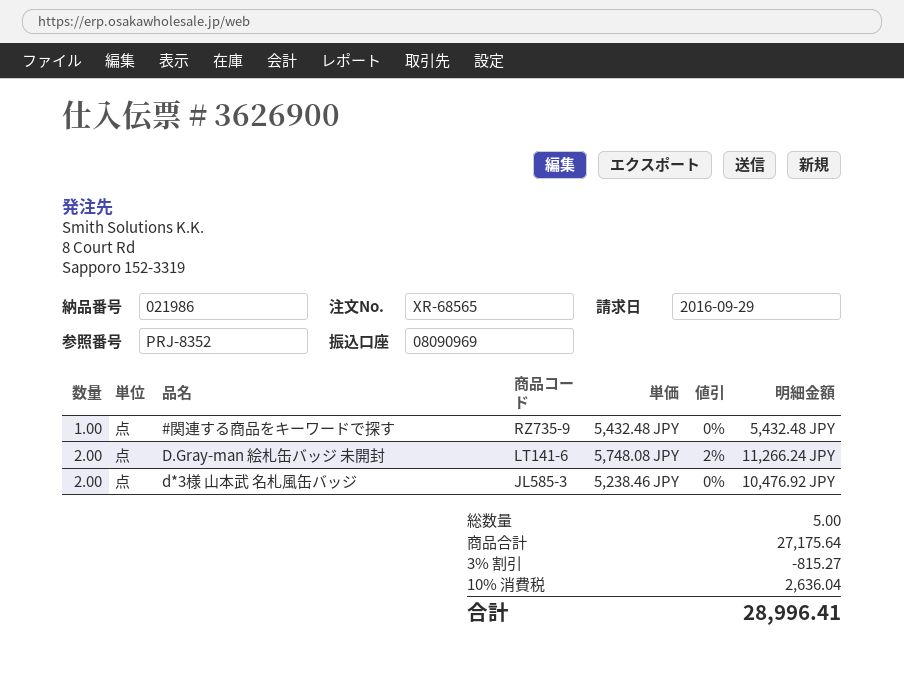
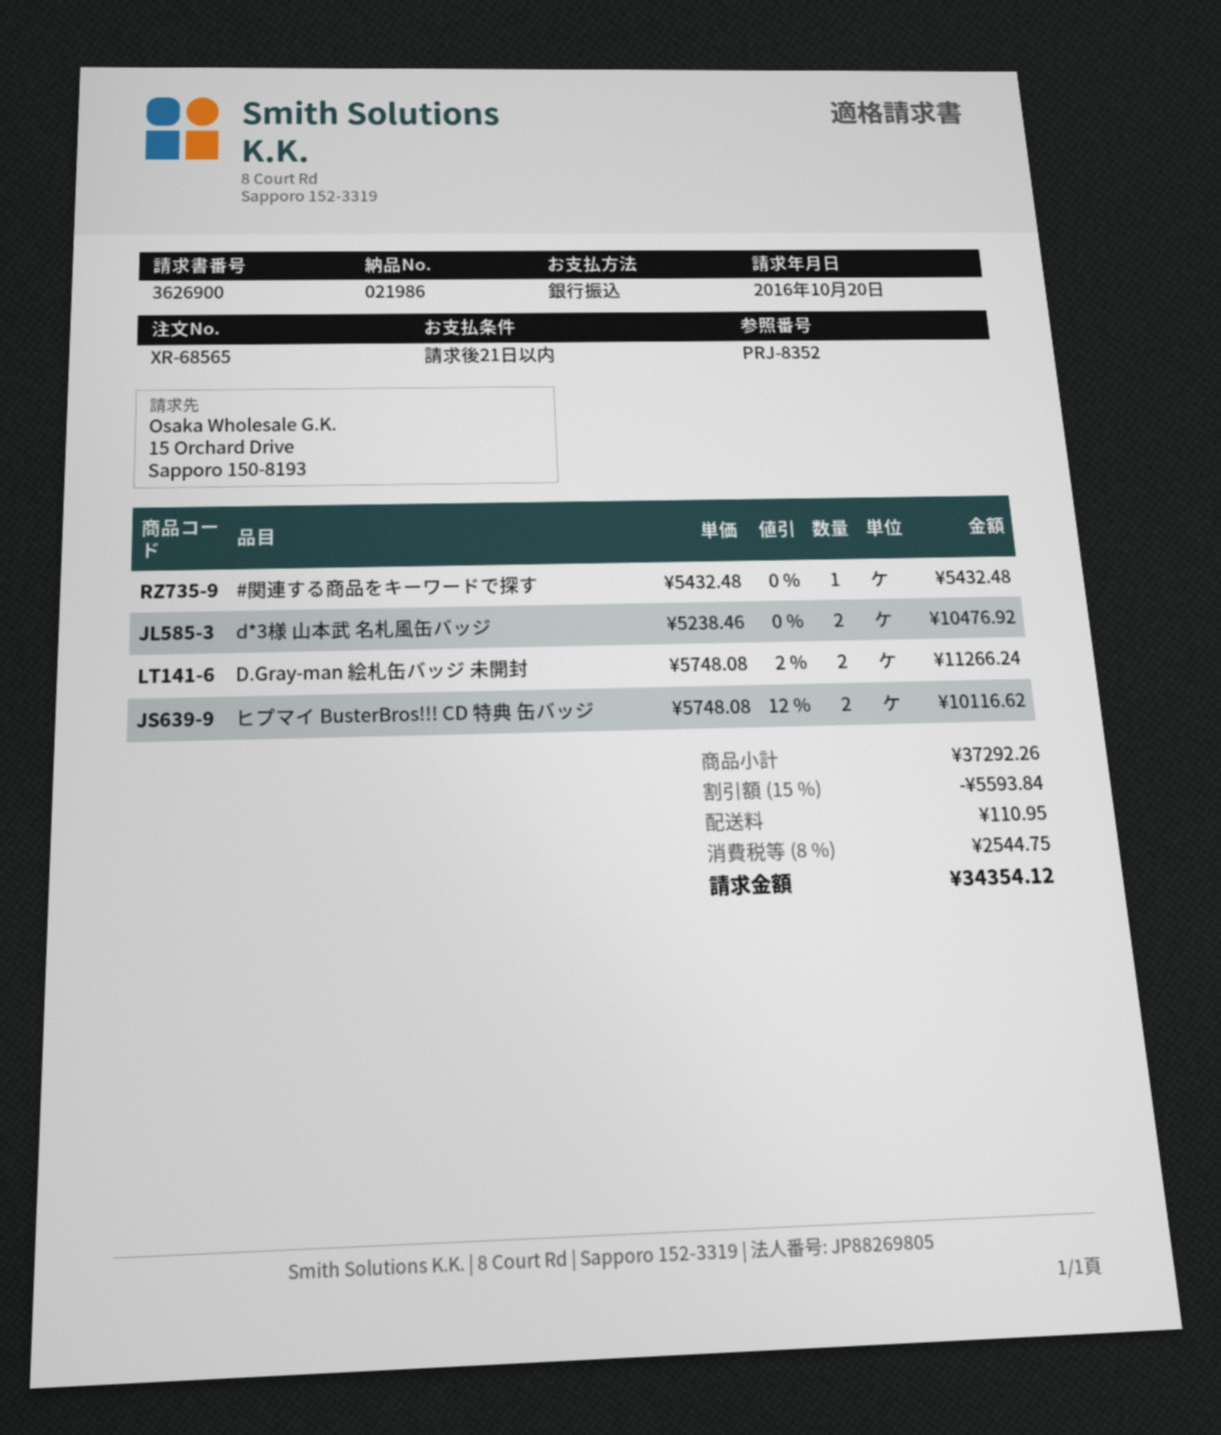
invoice date: 2016-09-29 -> 2016-10-20
ヒプマイ BusterBros!!! CD 特典 缶バッジ: none -> 2 x 5748.08 - 12% = 10116.62
subtotal: 27175.64 -> 37292.26
discount: 3% = 815.27 -> 15% = 5593.84
shipping: none -> 110.95
tax: 10% = 2636.04 -> 8% = 2544.75
total: 28996.41 -> 34354.12

